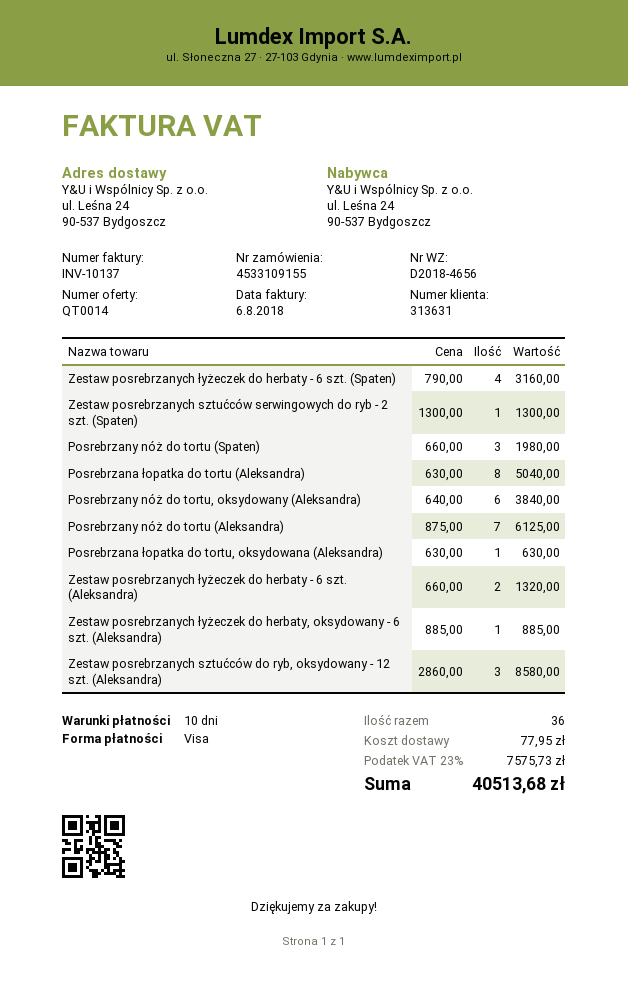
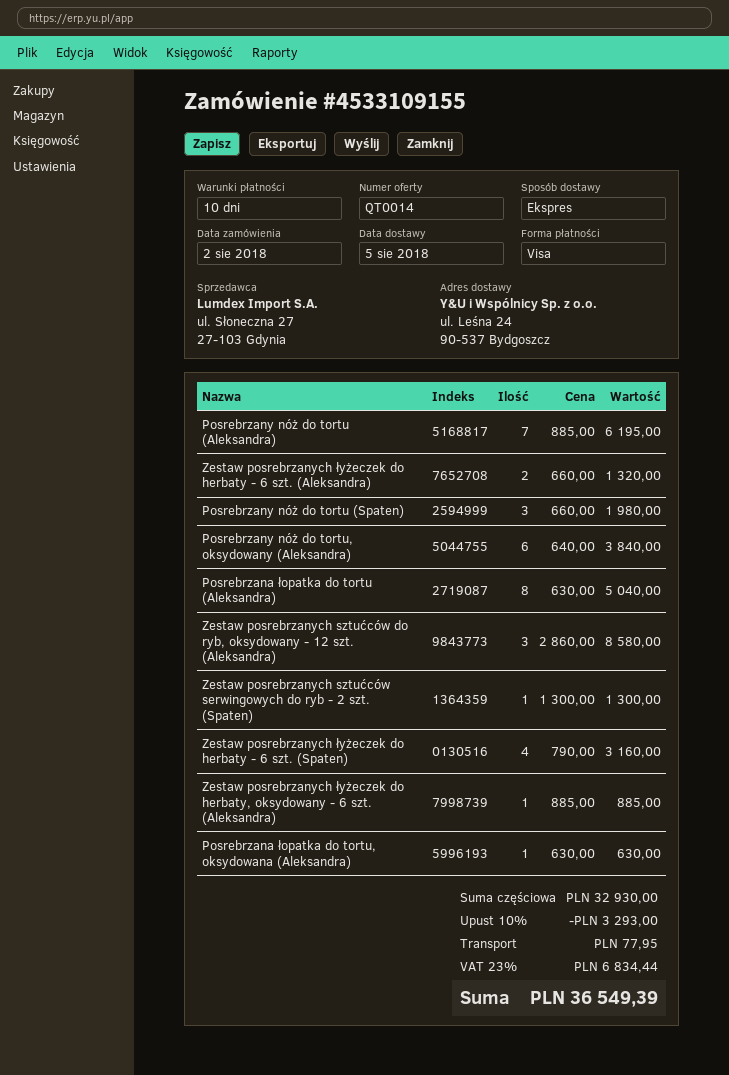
Posrebrzany nóż do tortu (Aleksandra): 7 x 875.00 = 6125.00 -> 7 x 885.00 = 6195.00
discount: none -> 10% = 3293.00
tax: 23% = 7575.73 -> 23% = 6834.44
total: 40513.68 -> 36549.39

